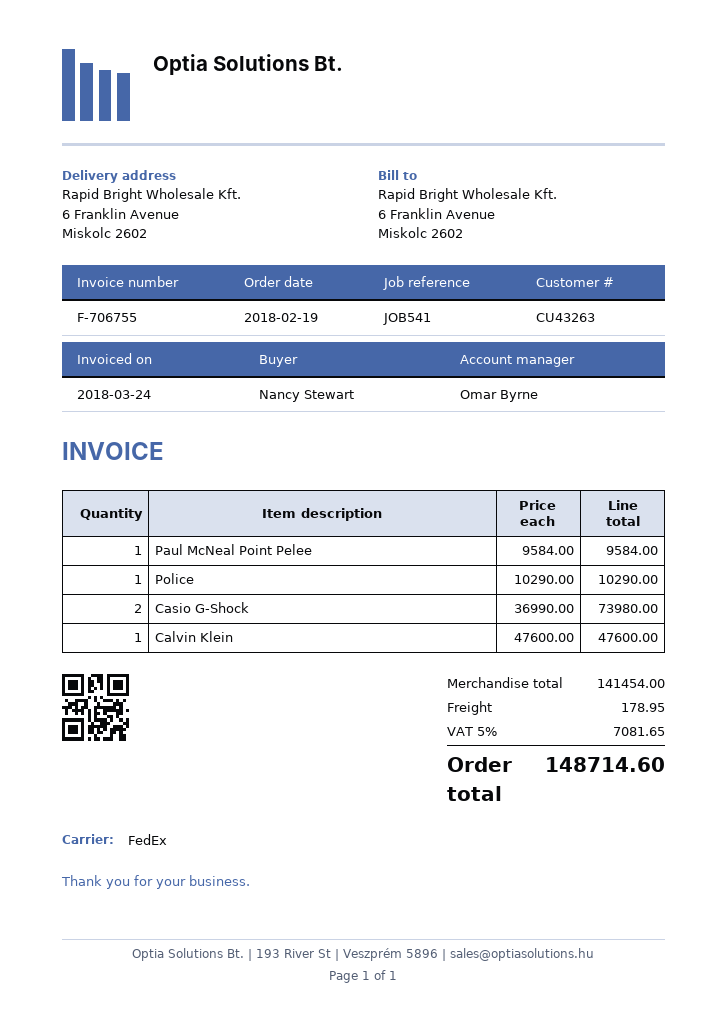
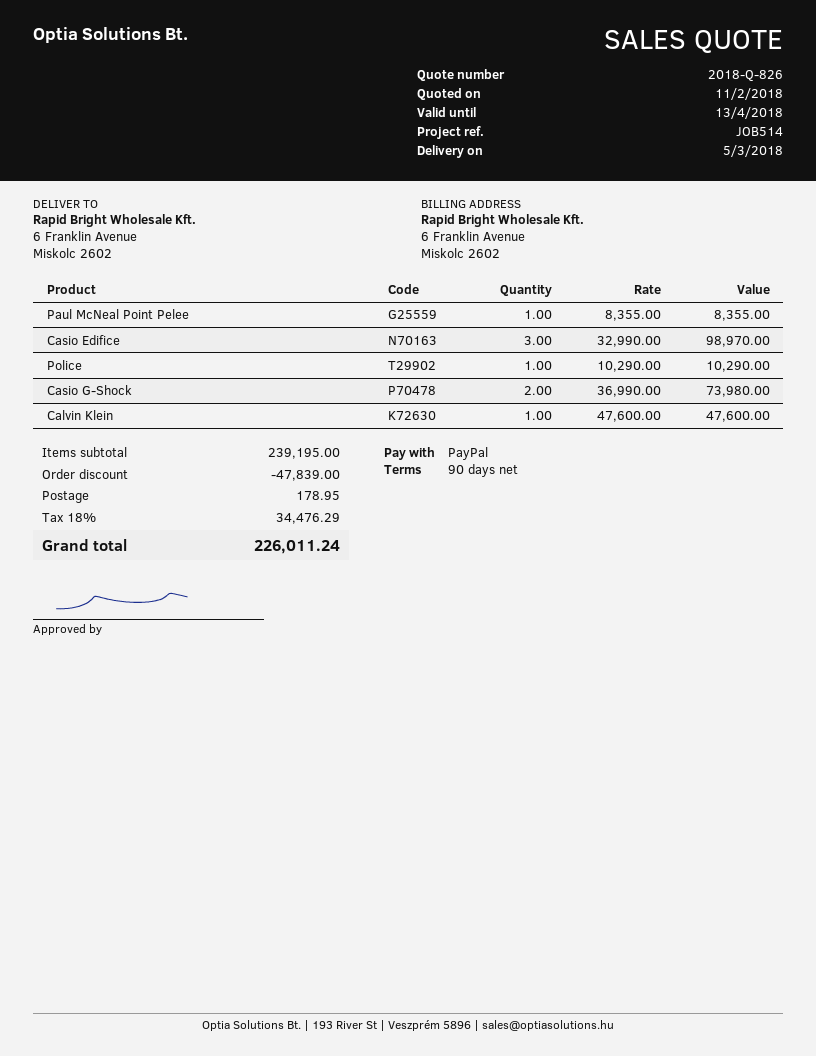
reference: JOB541 -> JOB514
Paul McNeal Point Pelee: 1 x 9584.00 = 9584.00 -> 1 x 8355.00 = 8355.00
Casio Edifice: none -> 3 x 32990.00 = 98970.00
subtotal: 141454.00 -> 239195.00
discount: none -> 47839.00
tax: 5% = 7081.65 -> 18% = 34476.29
total: 148714.60 -> 226011.24

